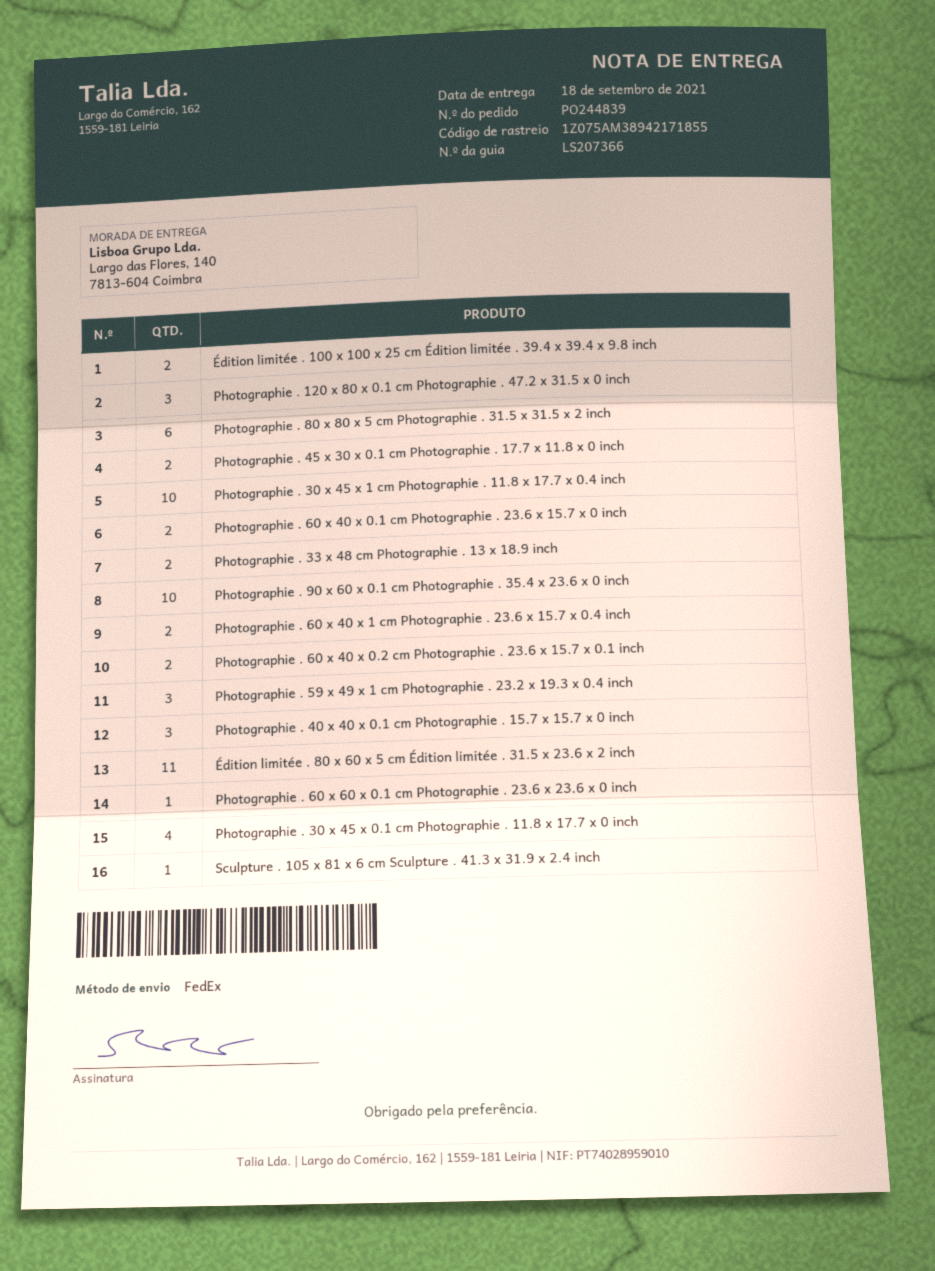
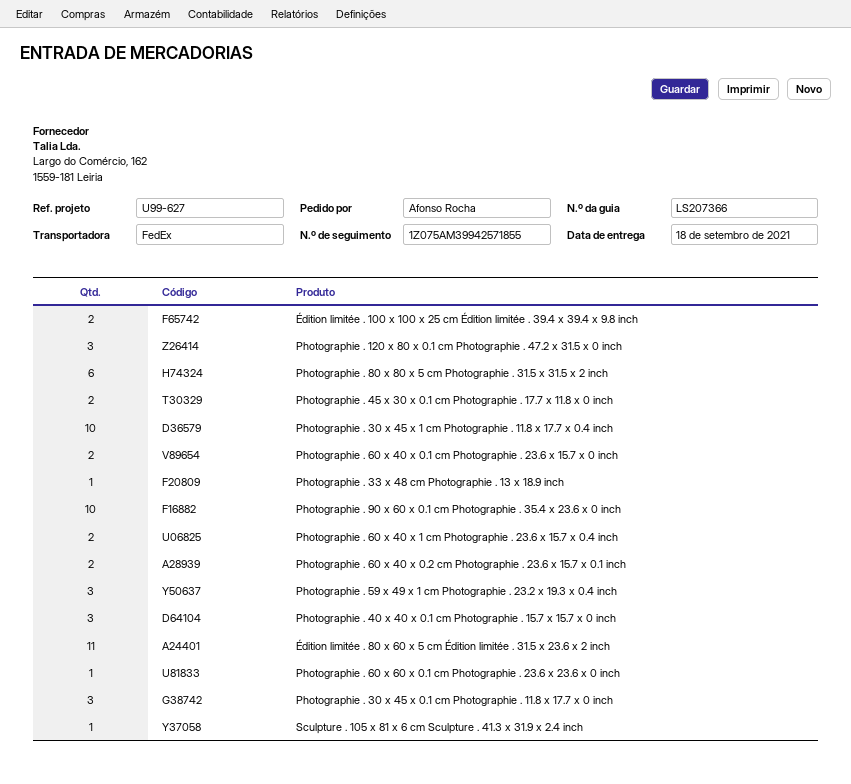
tracking number: 1Z075AM38942171855 -> 1Z075AM39942571855
Photographie . 33 x 48 cm Photographie . 13 x 18.9 inch: 2 -> 1
Photographie . 30 x 45 x 0.1 cm Photographie . 11.8 x 17.7 x 0 inch: 4 -> 3

